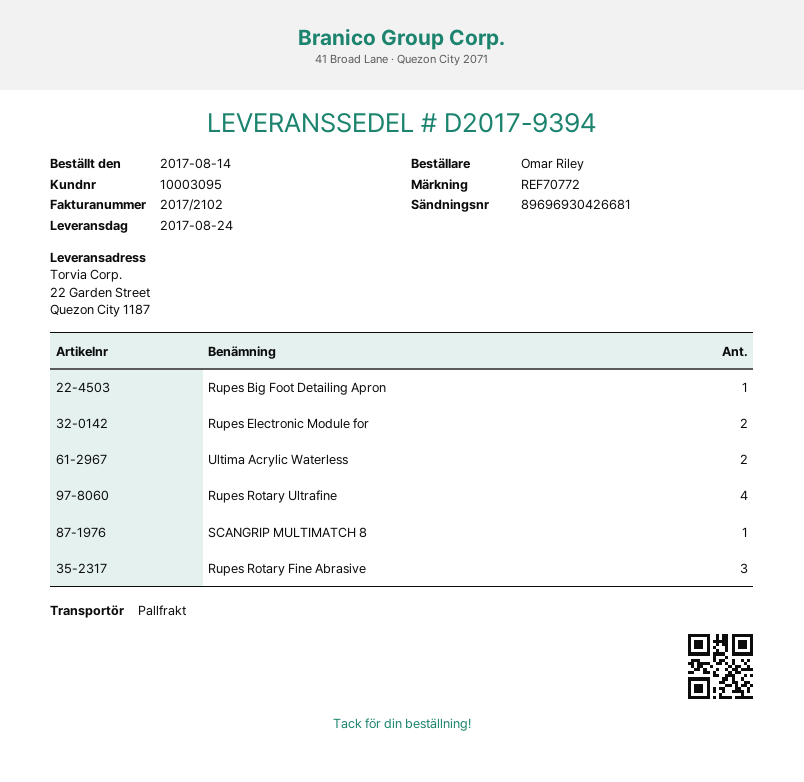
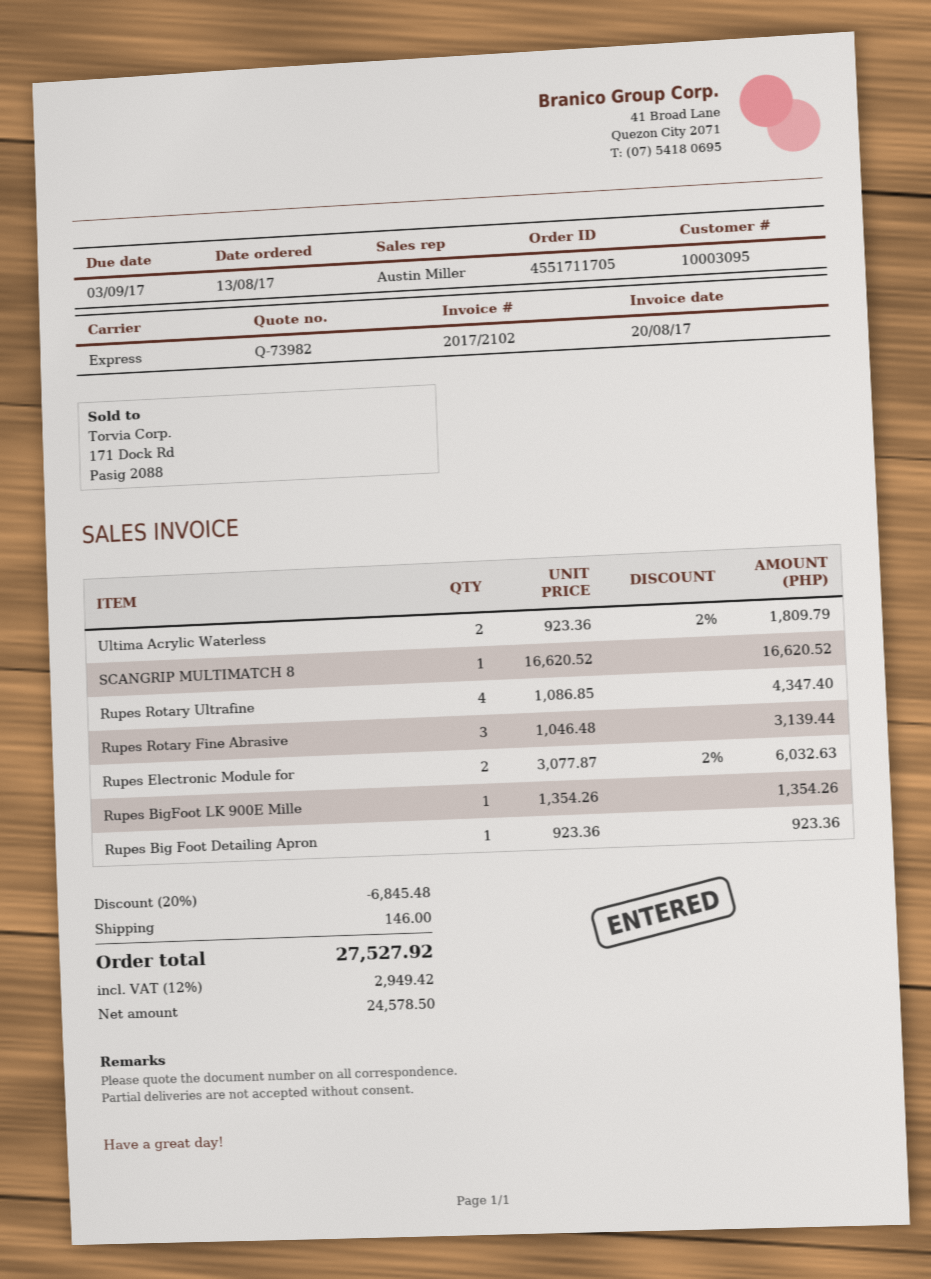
order date: 2017-08-14 -> 2017-08-13
shipping method: pallet freight -> express
Rupes BigFoot LK 900E Mille: none -> 1

